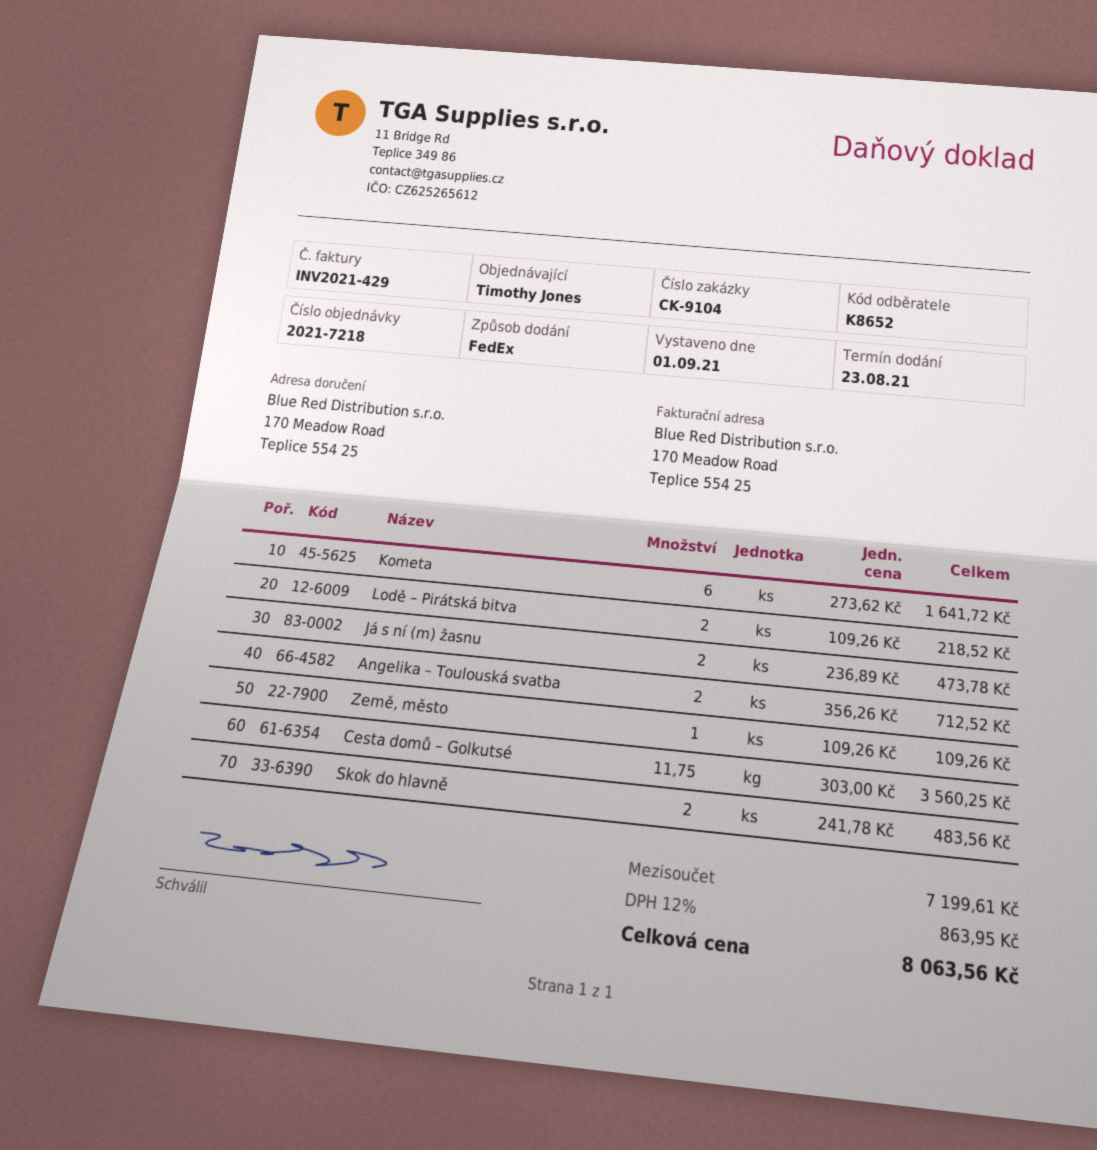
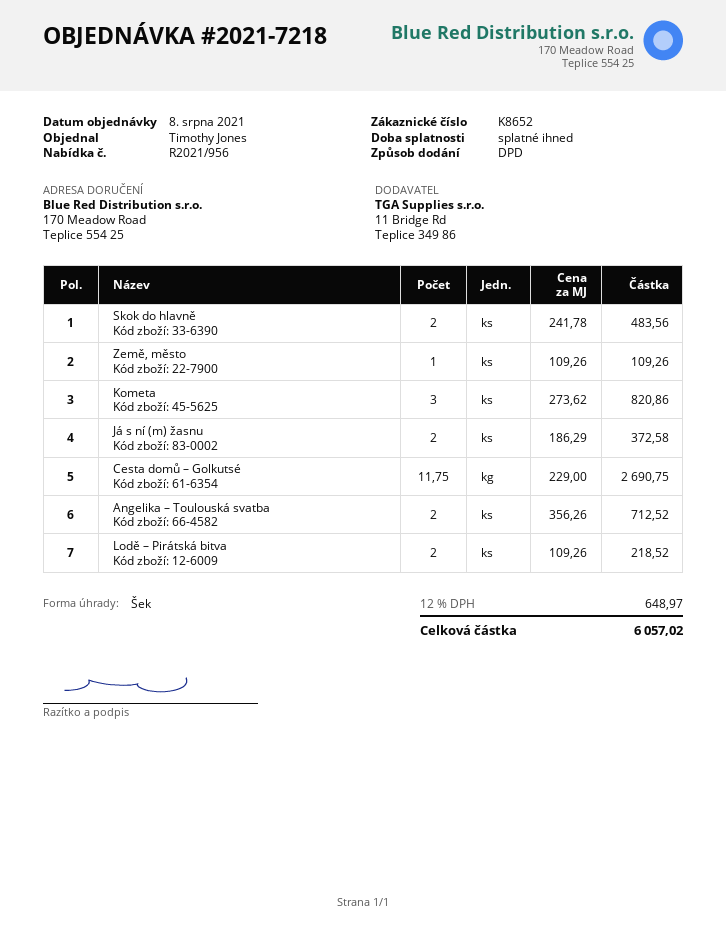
shipping method: FedEx -> DPD
Kometa: 6 x 273.62 = 1641.72 -> 3 x 273.62 = 820.86
Já s ní (m) žasnu: 2 x 236.89 = 473.78 -> 2 x 186.29 = 372.58
Cesta domů – Golkutsé: 11.75 x 303.00 = 3560.25 -> 11.75 x 229.00 = 2690.75
tax: 12% = 863.95 -> 12% = 648.97
total: 8063.56 -> 6057.02

